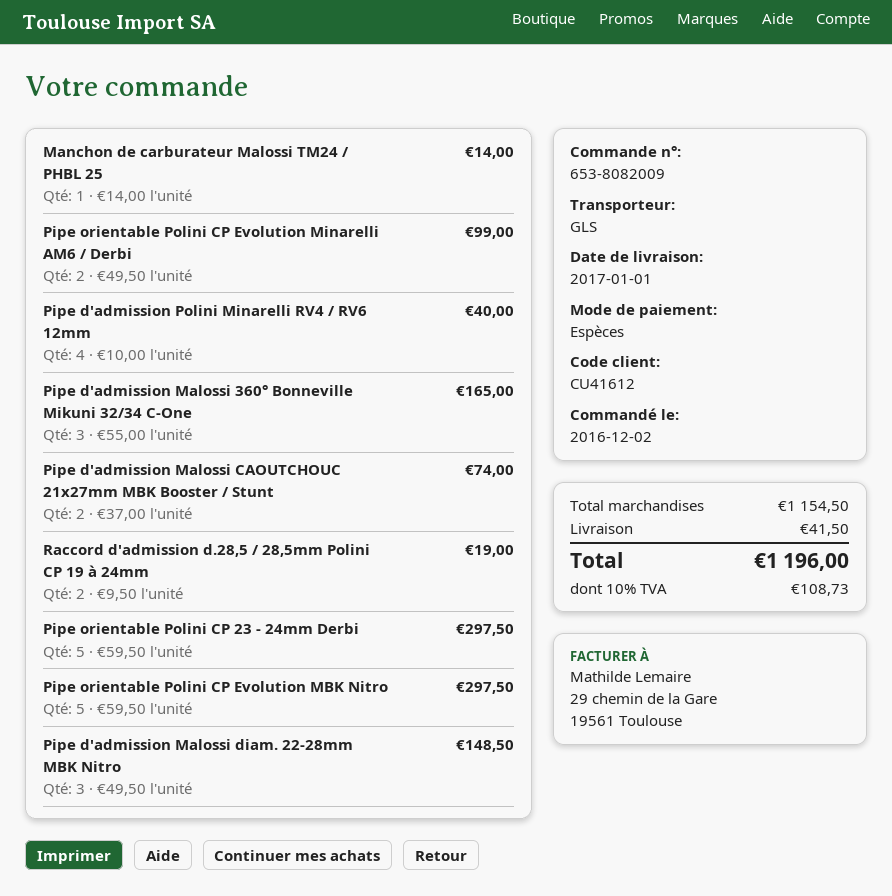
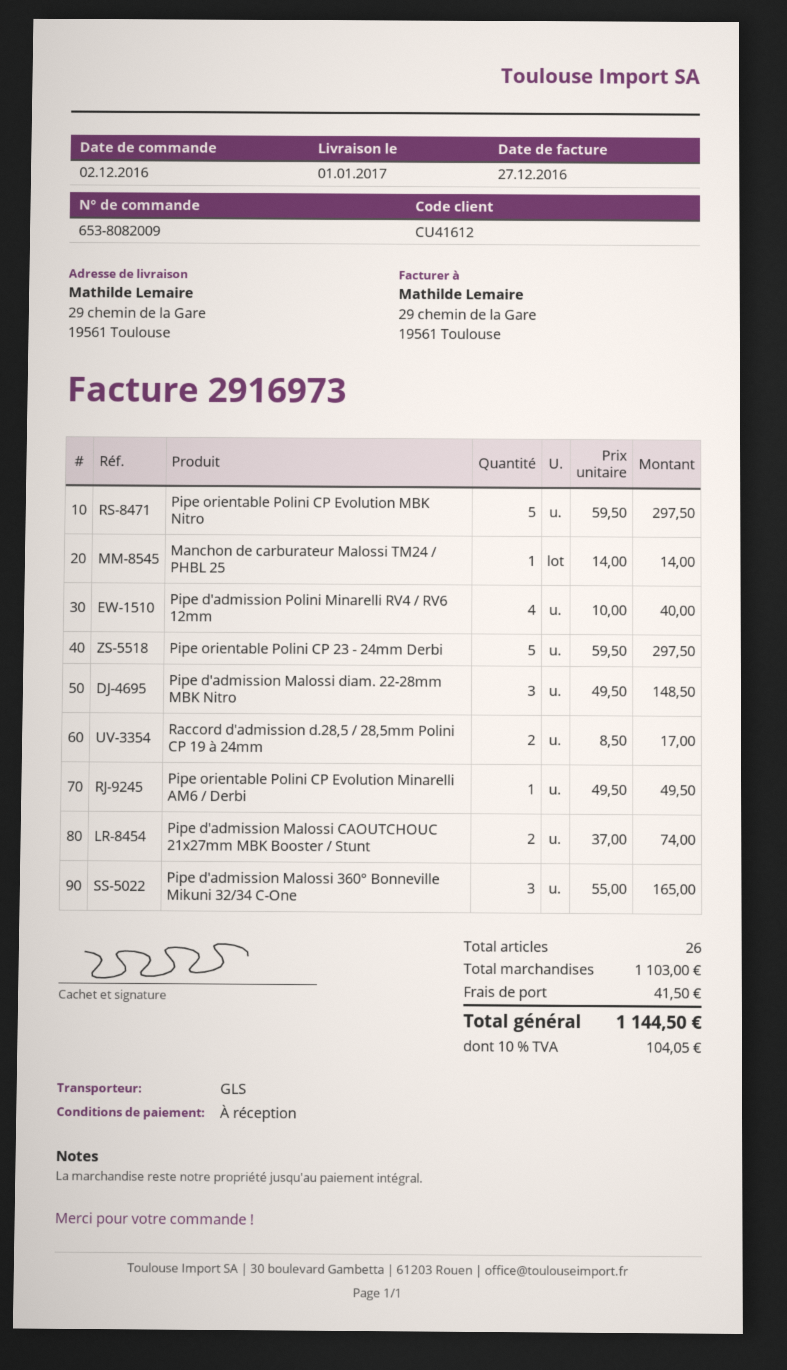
Pipe orientable Polini CP Evolution Minarelli AM6 / Derbi: 2 x 49.50 = 99.00 -> 1 x 49.50 = 49.50
Raccord d'admission d.28,5 / 28,5mm Polini CP 19 à 24mm: 2 x 9.50 = 19.00 -> 2 x 8.50 = 17.00
subtotal: 1154.50 -> 1103.00
tax: 10% = 108.73 -> 10% = 104.05
total: 1196.00 -> 1144.50

